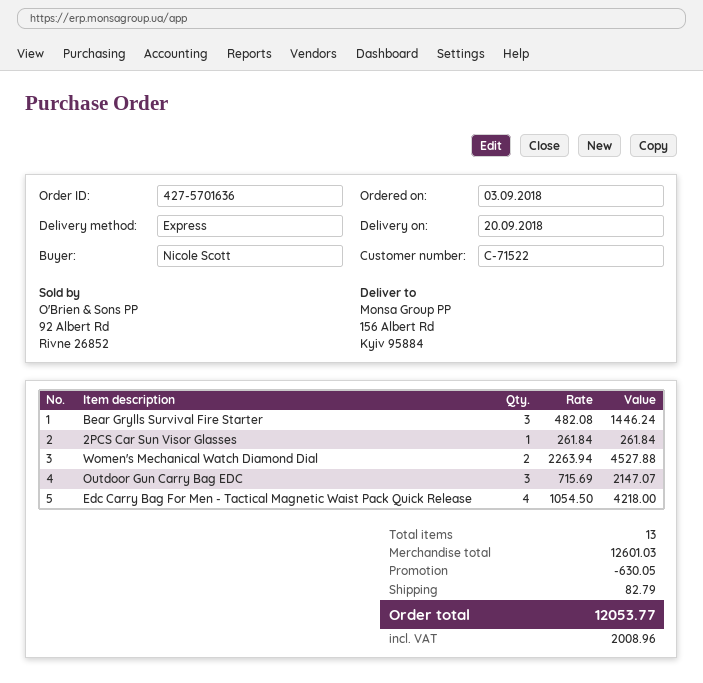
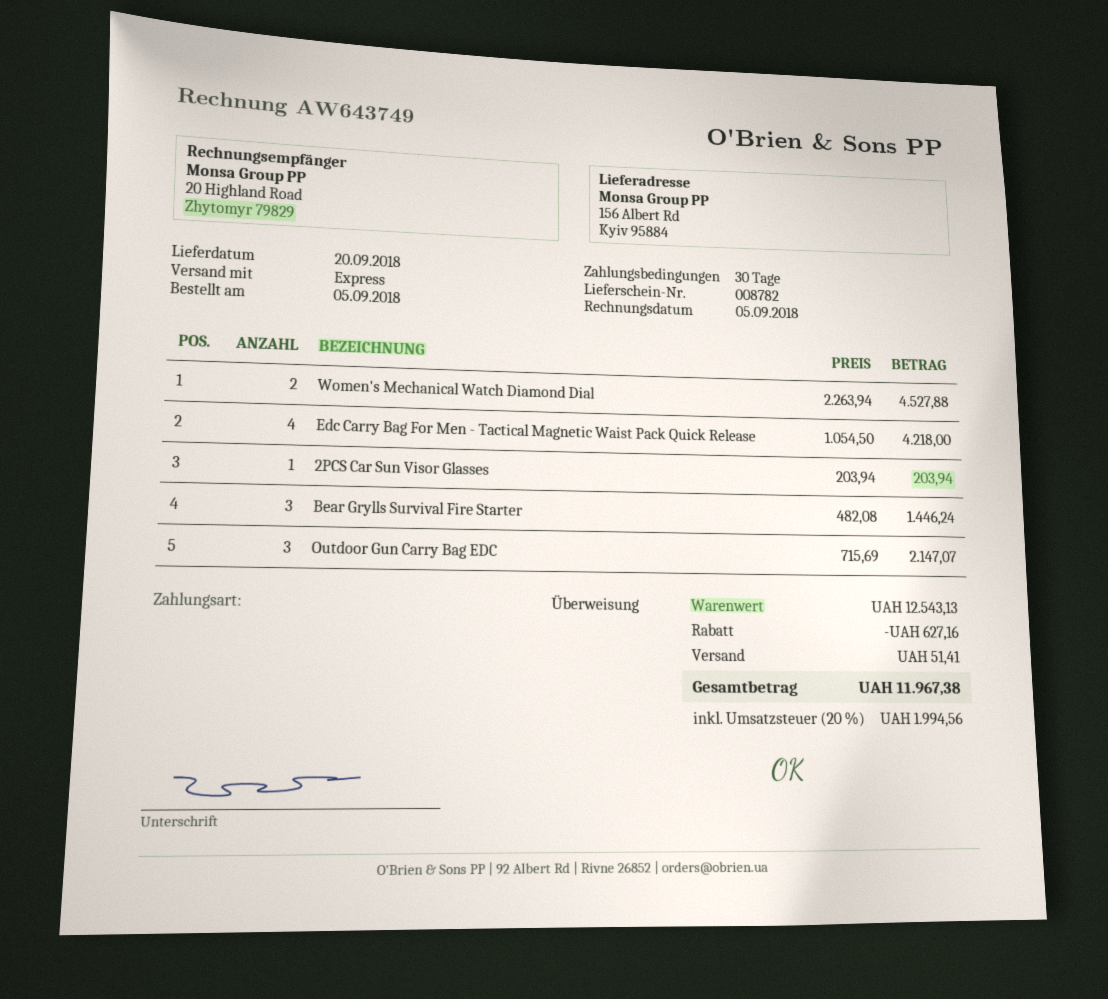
order date: 2018-09-03 -> 2018-09-05
2PCS Car Sun Visor Glasses: 1 x 261.84 = 261.84 -> 1 x 203.94 = 203.94
subtotal: 12601.03 -> 12543.13
discount: 630.05 -> 627.16
shipping: 82.79 -> 51.41
tax: 2008.96 -> 1994.56
total: 12053.77 -> 11967.38

